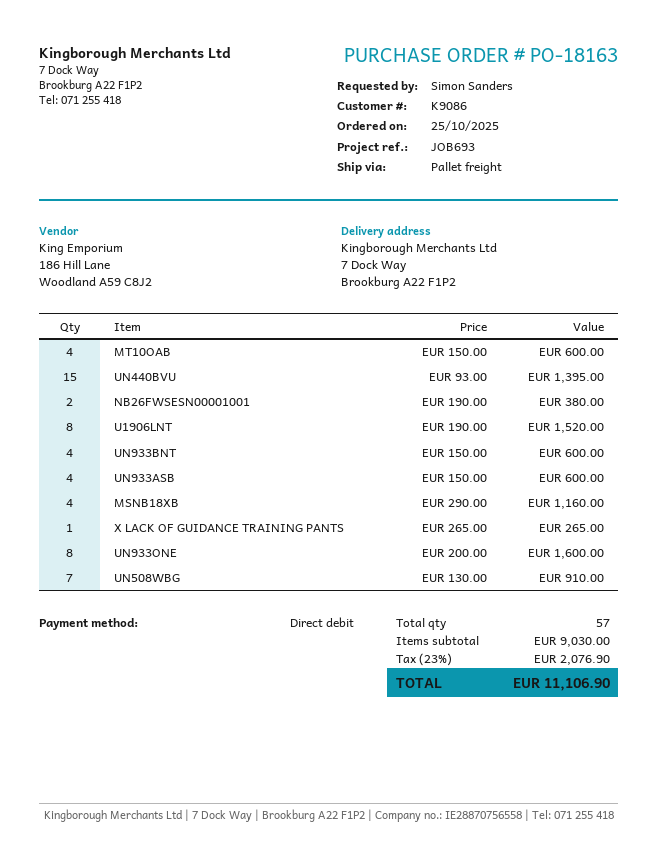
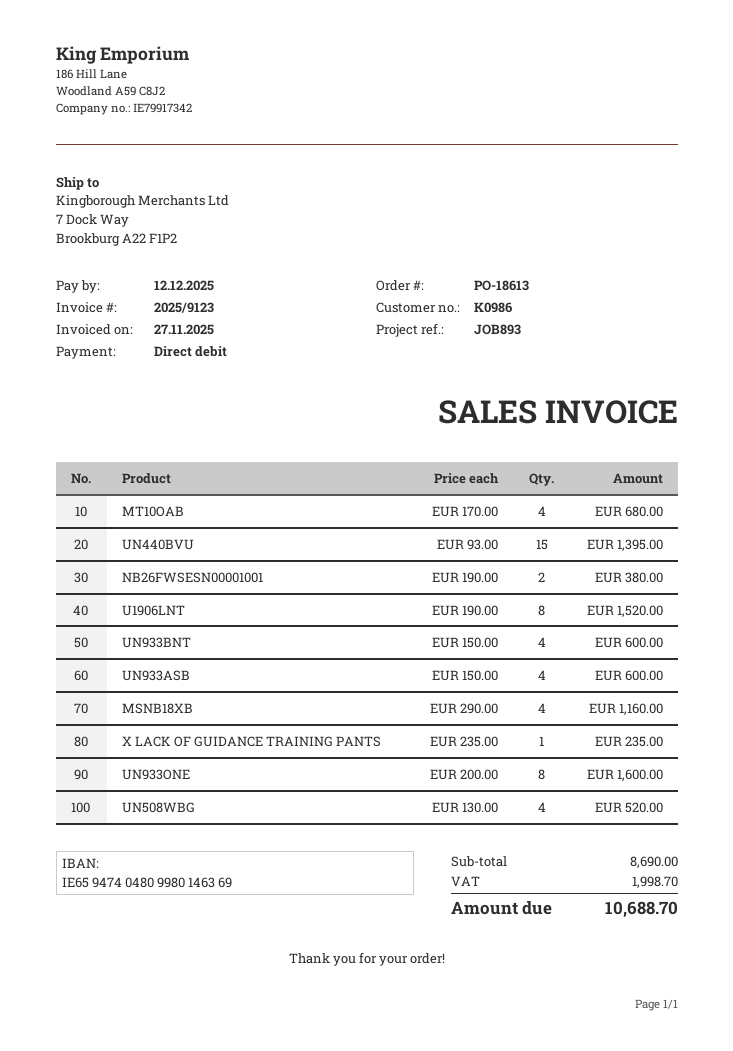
order number: PO-18163 -> PO-18613
customer number: K9086 -> K0986
reference: JOB693 -> JOB893
MT10OAB: 4 x 150.00 = 600.00 -> 4 x 170.00 = 680.00
X LACK OF GUIDANCE TRAINING PANTS: 1 x 265.00 = 265.00 -> 1 x 235.00 = 235.00
UN508WBG: 7 x 130.00 = 910.00 -> 4 x 130.00 = 520.00
subtotal: 9030.00 -> 8690.00
tax: 2076.90 -> 1998.70
total: 11106.90 -> 10688.70

